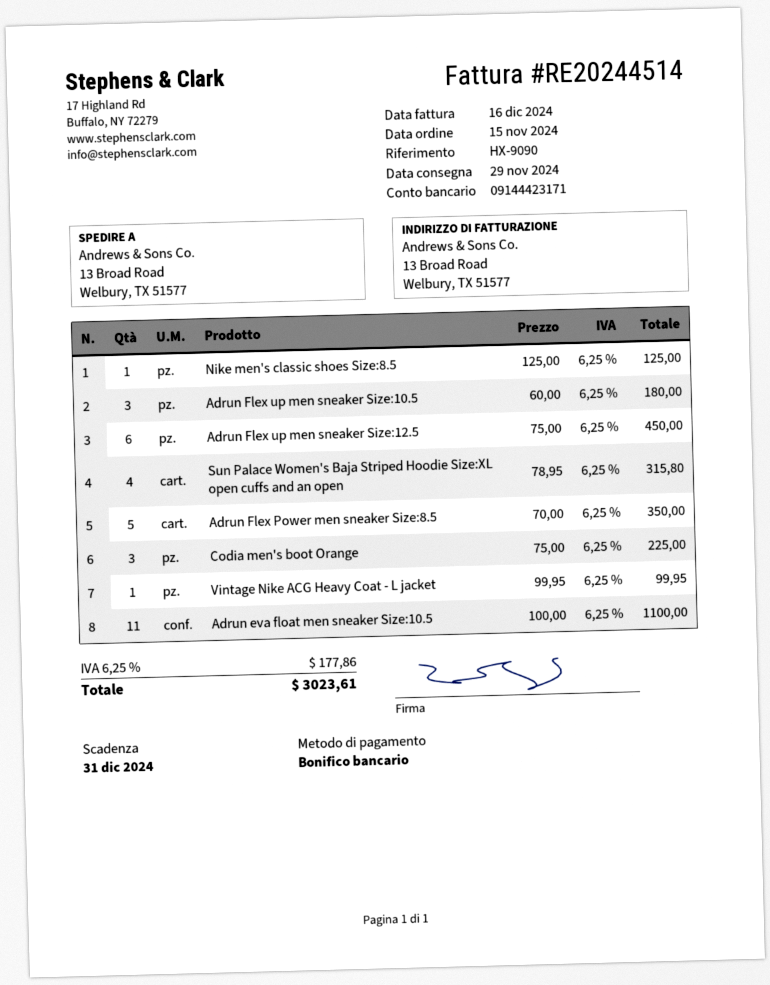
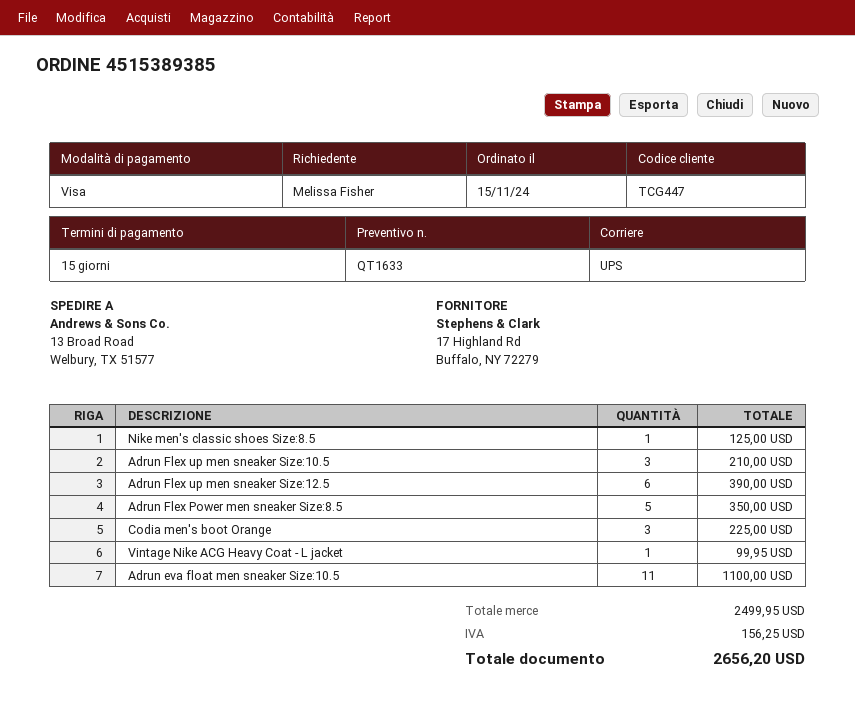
payment method: bank transfer -> Visa
Adrun Flex up men sneaker Size:10.5: 3 for 180.00 -> 3 for 210.00
Adrun Flex up men sneaker Size:12.5: 6 for 450.00 -> 6 for 390.00
Sun Palace Women's Baja Striped Hoodie Size:XL open cuffs and an open: 4 for 315.80 -> none
tax: 177.86 -> 156.25
total: 3023.61 -> 2656.20

